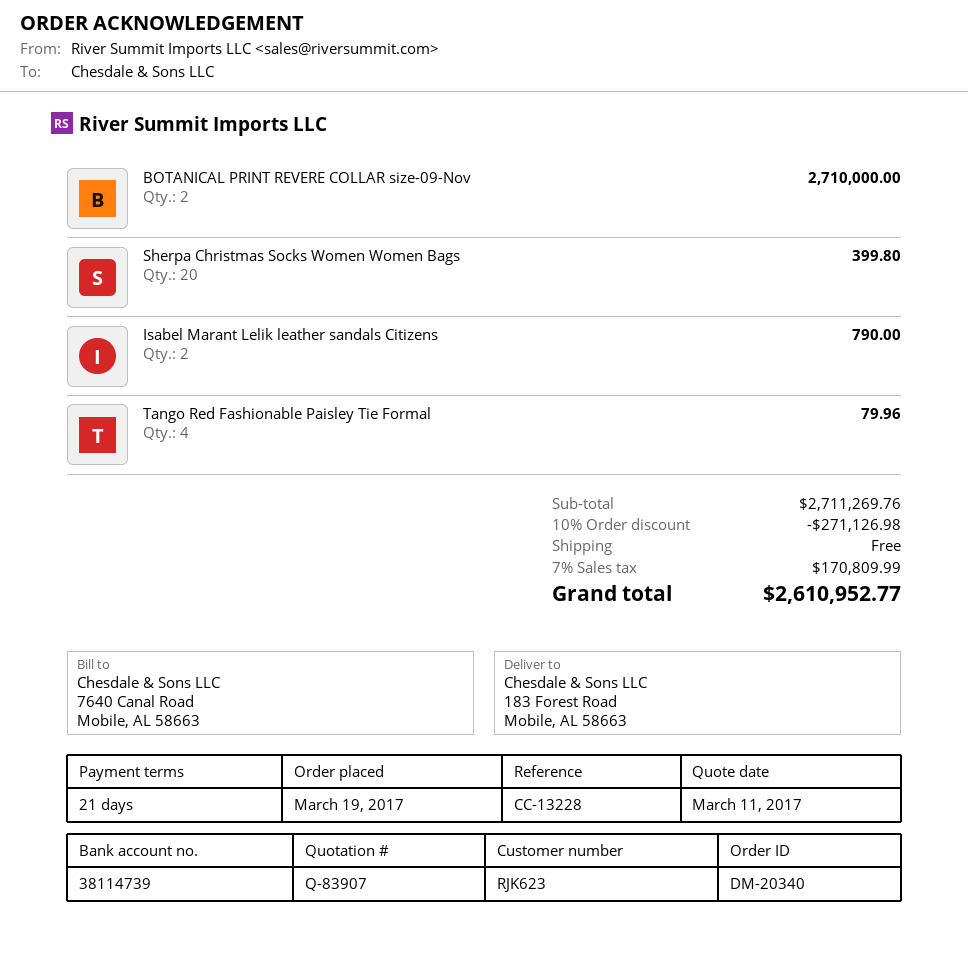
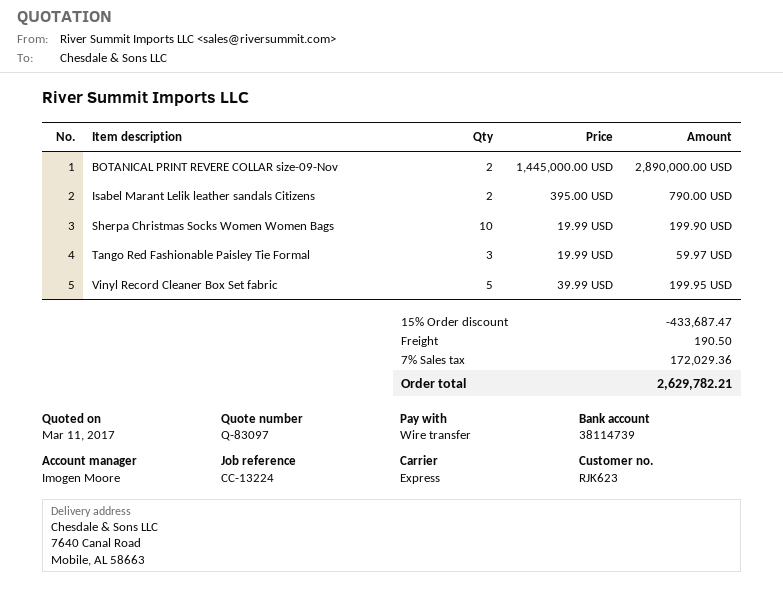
quote number: Q-83907 -> Q-83097
reference: CC-13228 -> CC-13224
ship to: 183 Forest Road, Mobile, AL 58663 -> 7640 Canal Road, Mobile, AL 58663
BOTANICAL PRINT REVERE COLLAR size-09-Nov: 2 for 2710000.00 -> 2 for 2890000.00
Sherpa Christmas Socks Women Women Bags: 20 for 399.80 -> 10 for 199.90
Tango Red Fashionable Paisley Tie Formal: 4 for 79.96 -> 3 for 59.97
Vinyl Record Cleaner Box Set fabric: none -> 5 for 199.95
discount: 10% = 271126.98 -> 15% = 433687.47
shipping: 0.00 -> 190.50
tax: 7% = 170809.99 -> 7% = 172029.36
total: 2610952.77 -> 2629782.21

